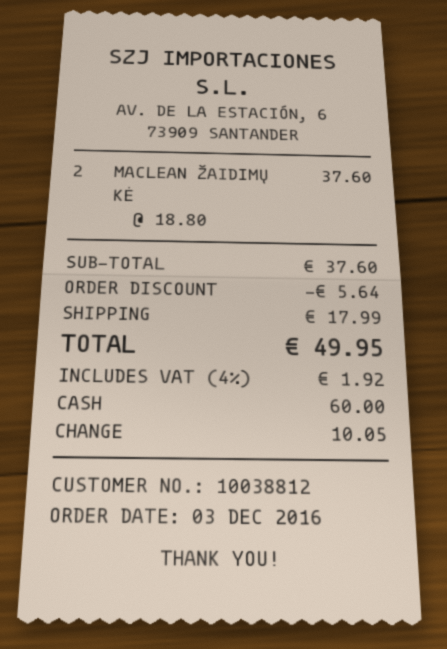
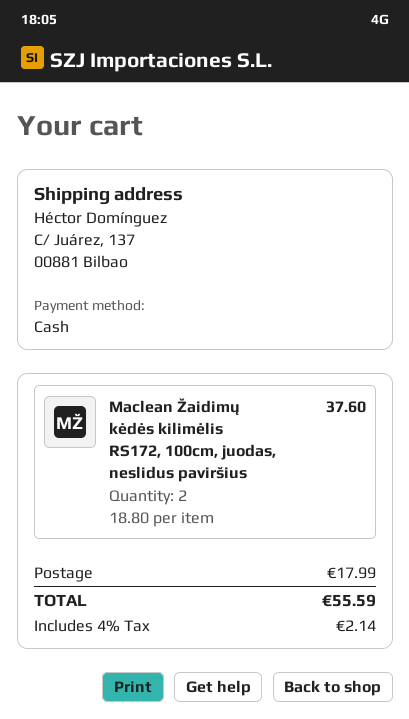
discount: 5.64 -> none
tax: 4% = 1.92 -> 4% = 2.14
total: 49.95 -> 55.59

